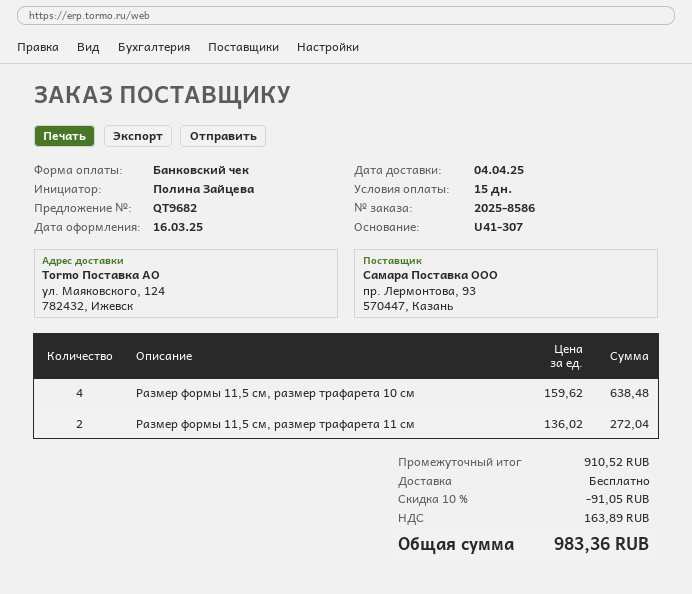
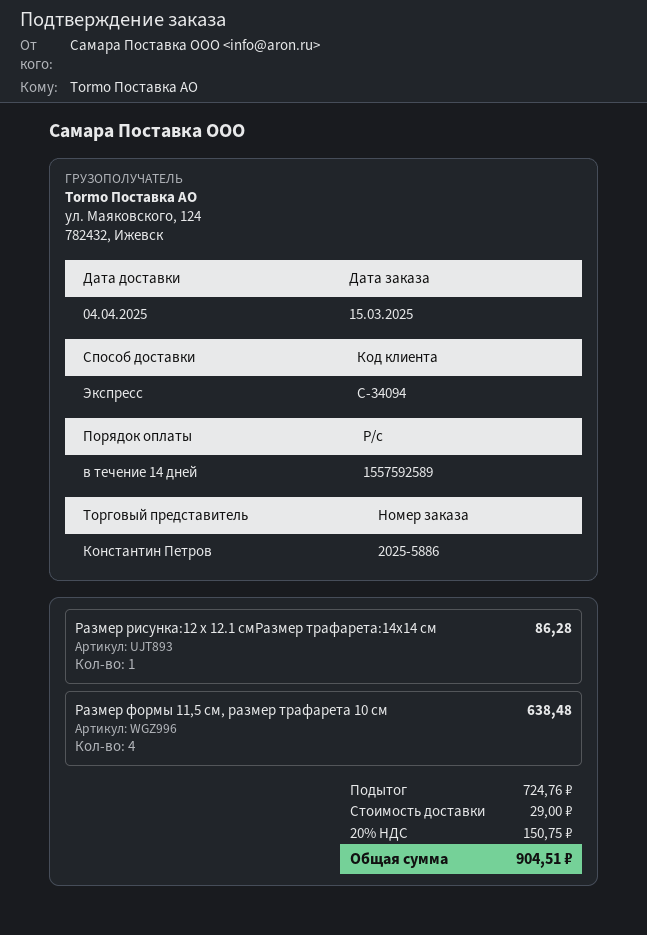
order number: 2025-8586 -> 2025-5886
order date: 2025-03-16 -> 2025-03-15
payment terms: 15 days -> 14 days
Размер формы 11,5 см, размер трафарета 11 см: 2 for 272.04 -> none
Размер рисунка:12 x 12.1 смРазмер трафарета:14х14 см: none -> 1 for 86.28
subtotal: 910.52 -> 724.76
discount: 10% = 91.05 -> none
shipping: 0.00 -> 29.00
tax: 163.89 -> 150.75
total: 983.36 -> 904.51

